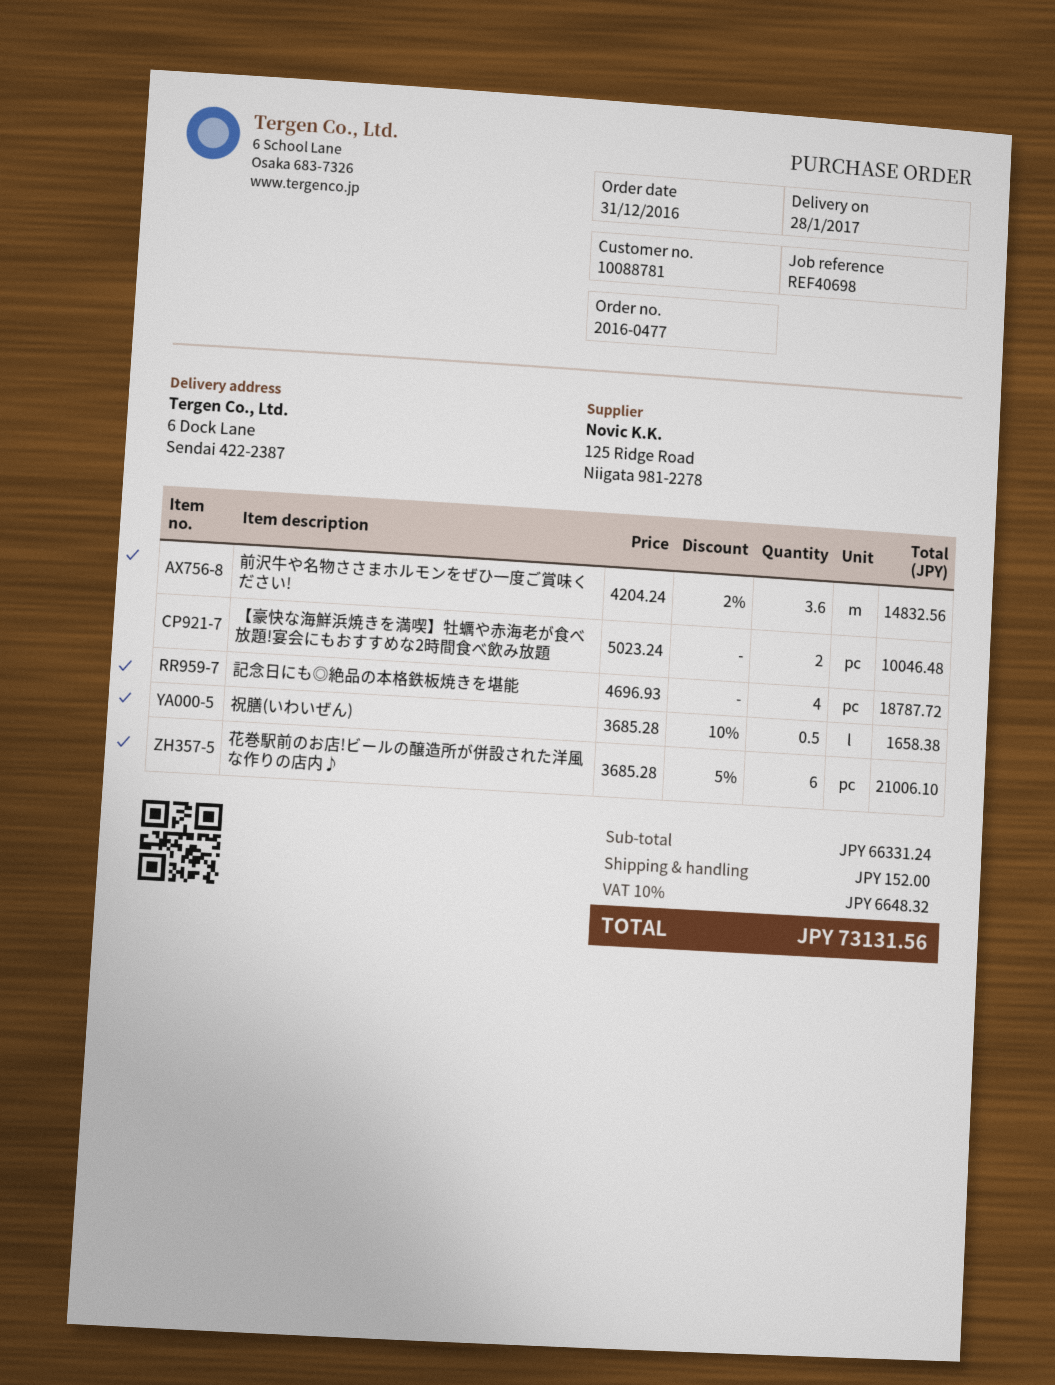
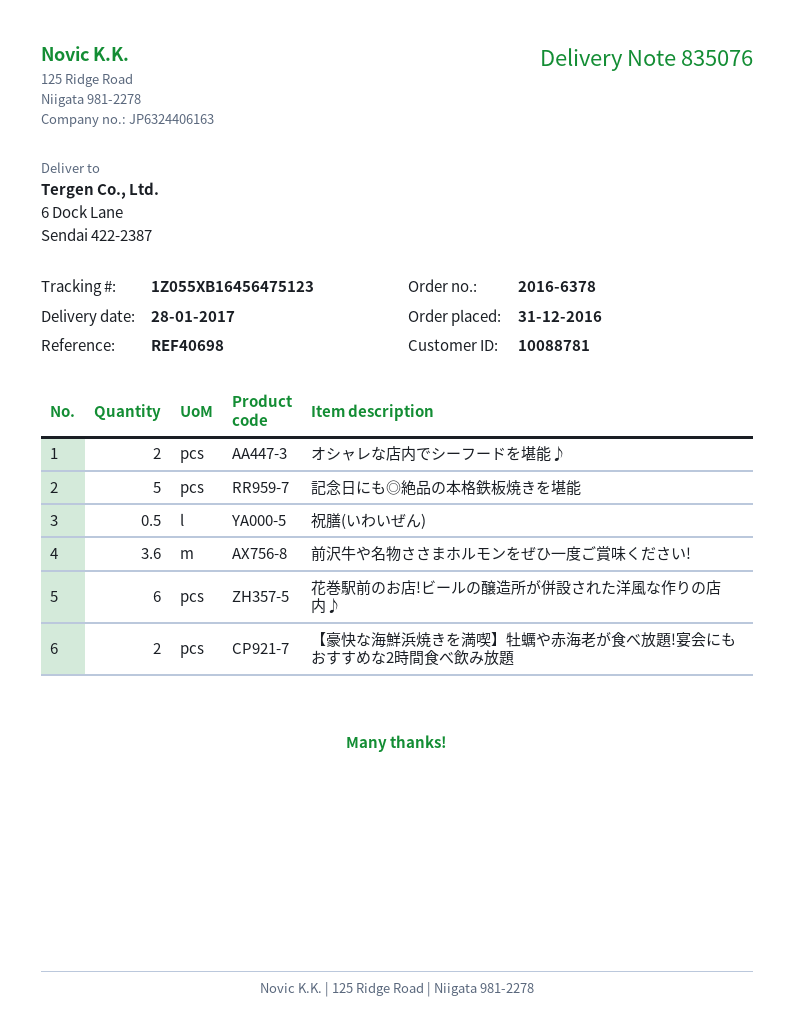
order number: 2016-0477 -> 2016-6378
記念日にも◎絶品の本格鉄板焼きを堪能: 4 -> 5
オシャレな店内でシーフードを堪能♪: none -> 2

